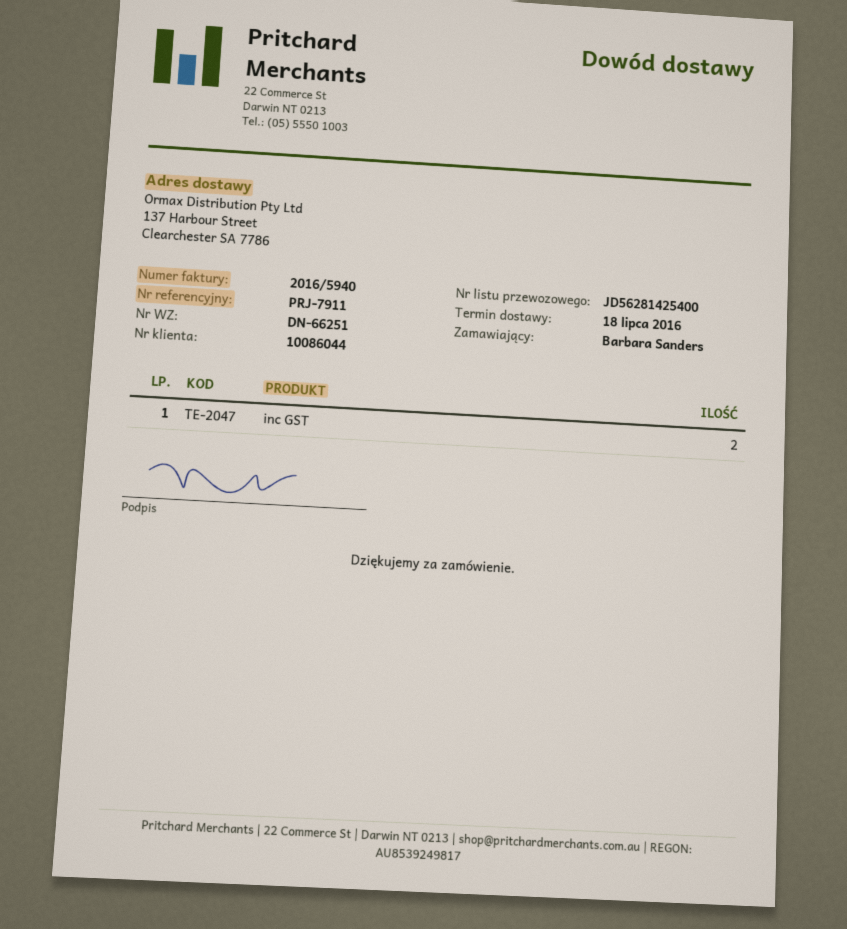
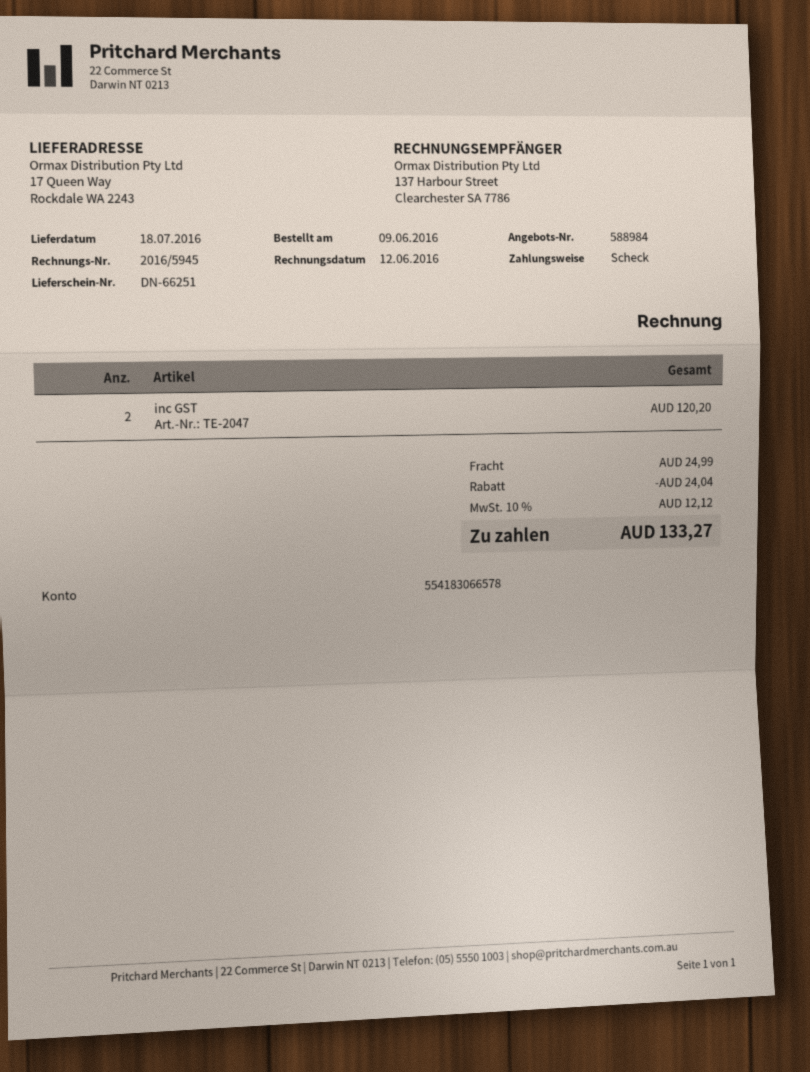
invoice number: 2016/5940 -> 2016/5945
ship to: 137 Harbour Street, Clearchester SA 7786 -> 17 Queen Way, Rockdale WA 2243

